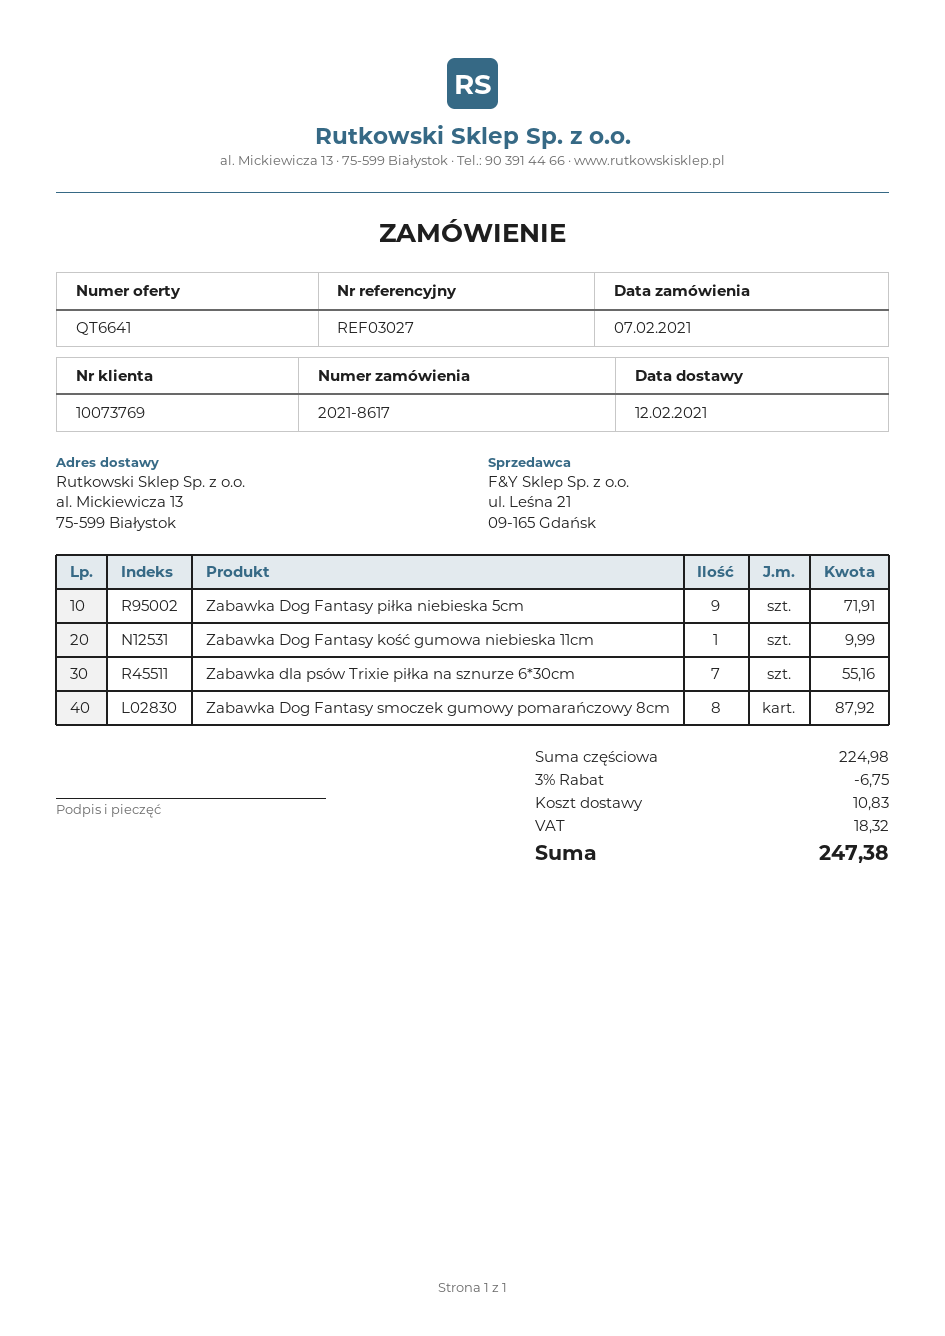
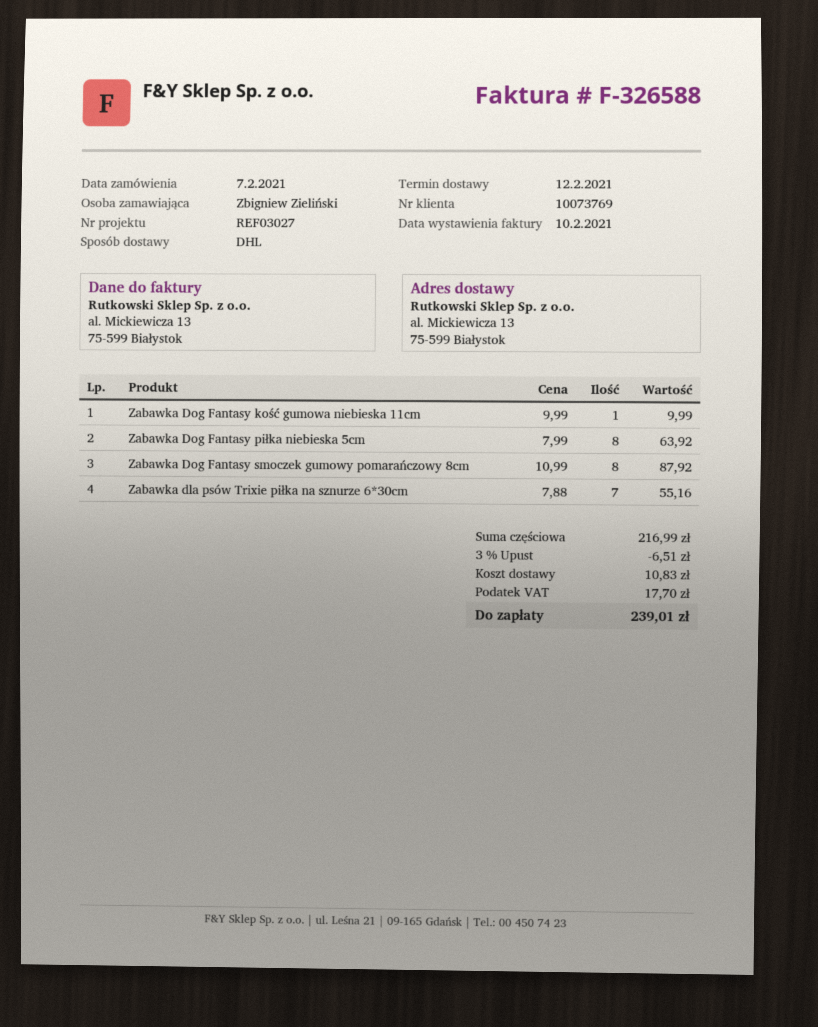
Zabawka Dog Fantasy piłka niebieska 5cm: 9 for 71.91 -> 8 for 63.92
subtotal: 224.98 -> 216.99
discount: 3% = 6.75 -> 3% = 6.51
tax: 18.32 -> 17.70
total: 247.38 -> 239.01

